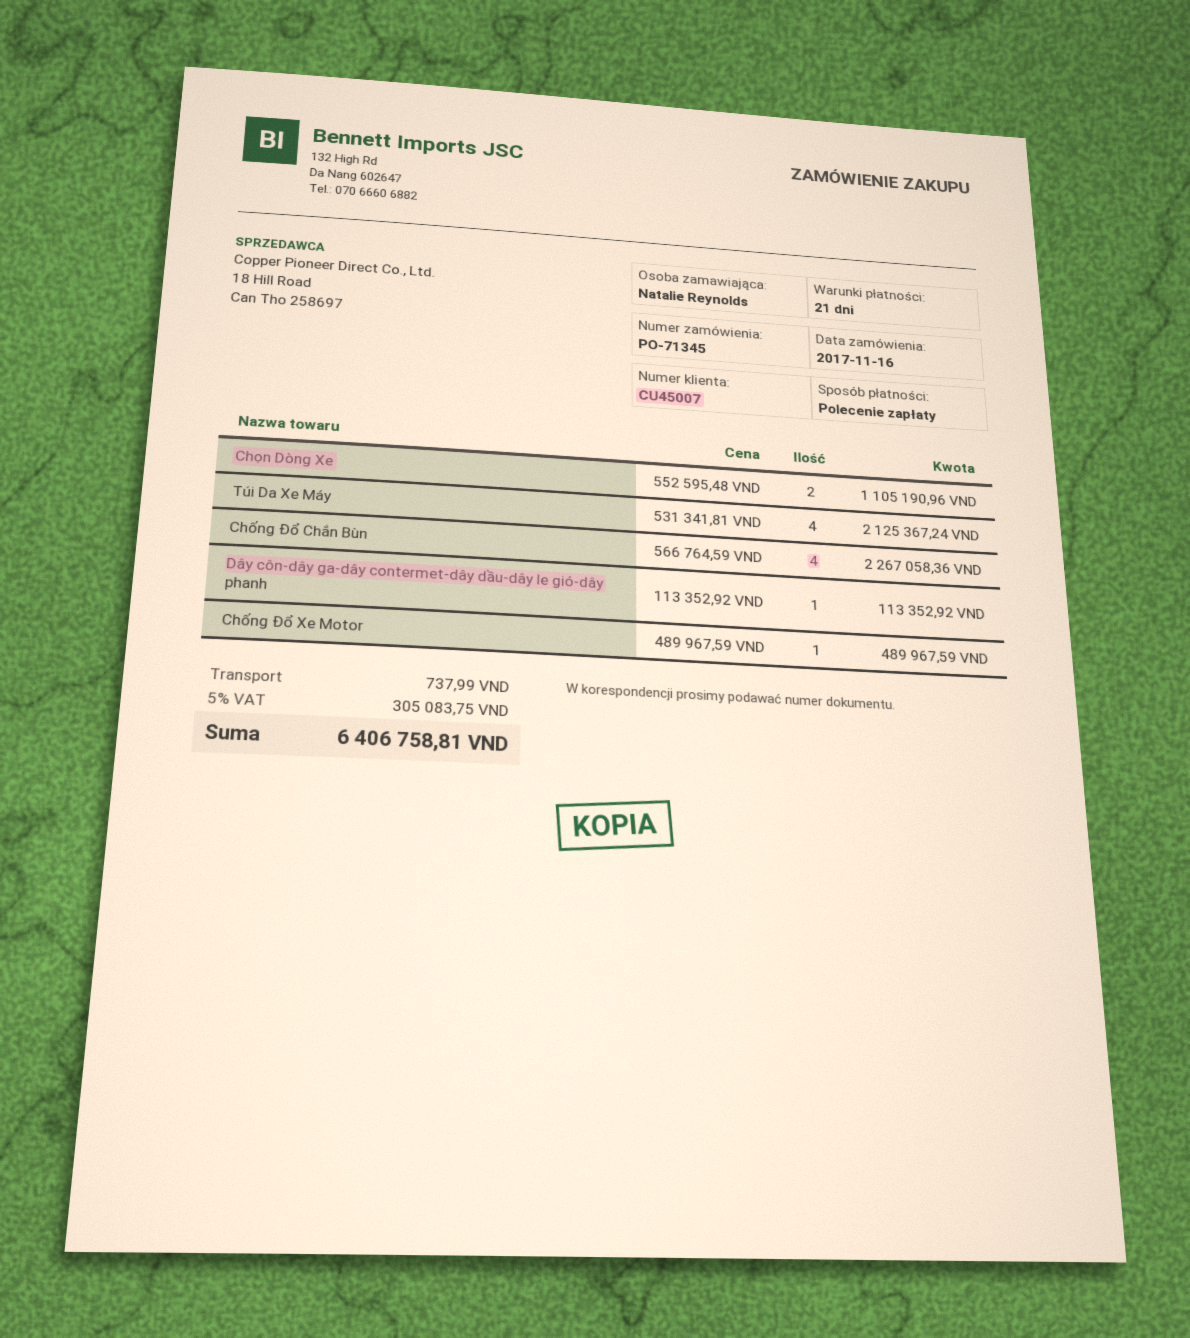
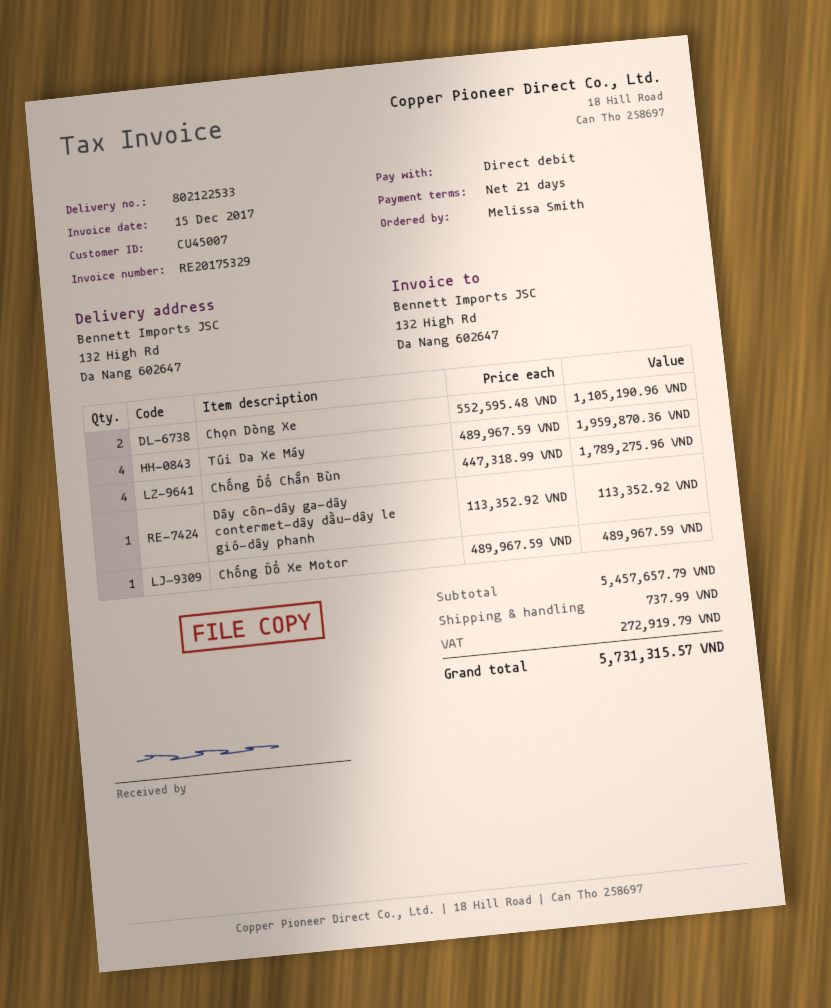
ordered by: Natalie Reynolds -> Melissa Smith
Túi Da Xe Máy: 4 x 531341.81 = 2125367.24 -> 4 x 489967.59 = 1959870.36
Chống Đổ Chắn Bùn: 4 x 566764.59 = 2267058.36 -> 4 x 447318.99 = 1789275.96
tax: 305083.75 -> 272919.79
total: 6406758.81 -> 5731315.57

